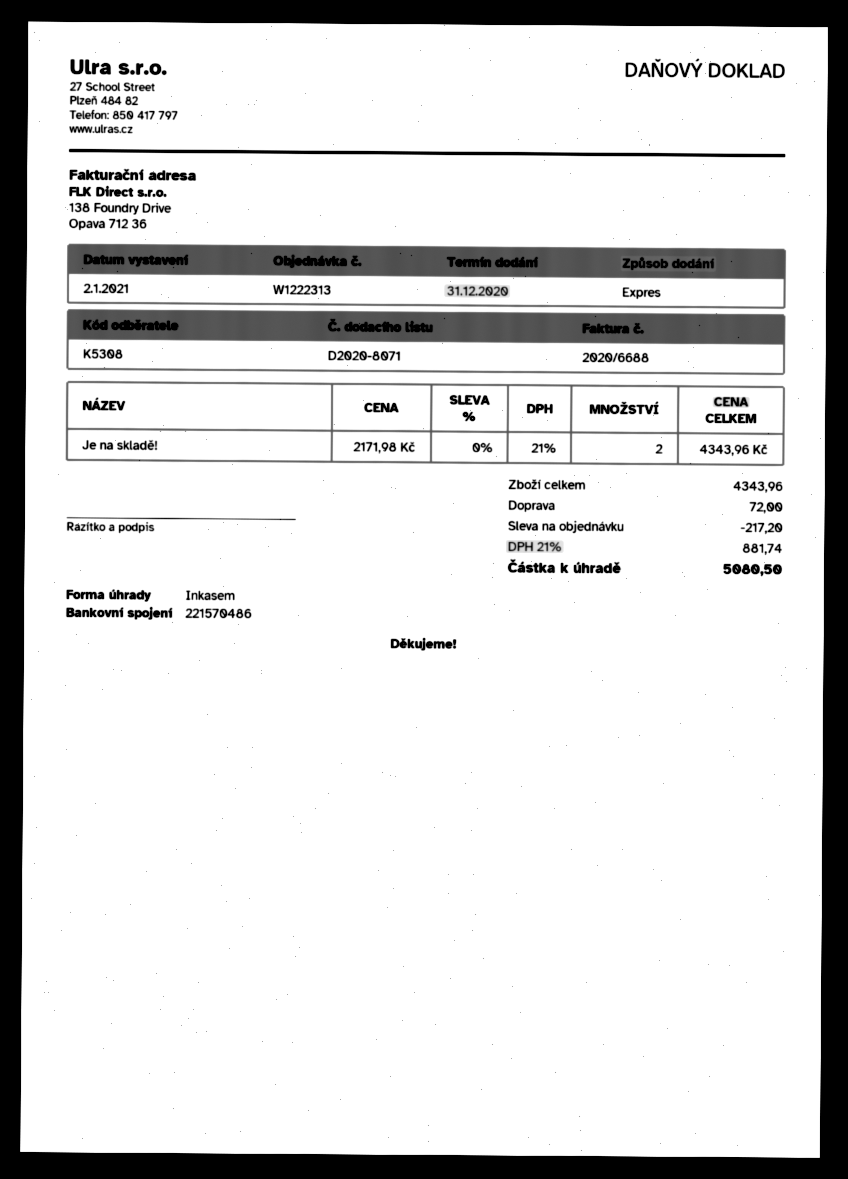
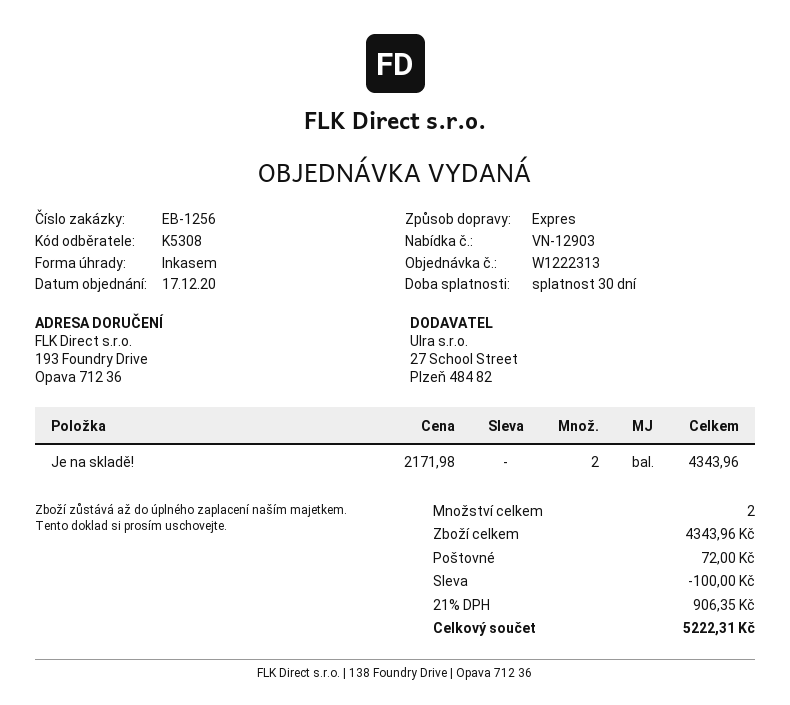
discount: 217.20 -> 100.00
tax: 21% = 881.74 -> 21% = 906.35
total: 5080.50 -> 5222.31

